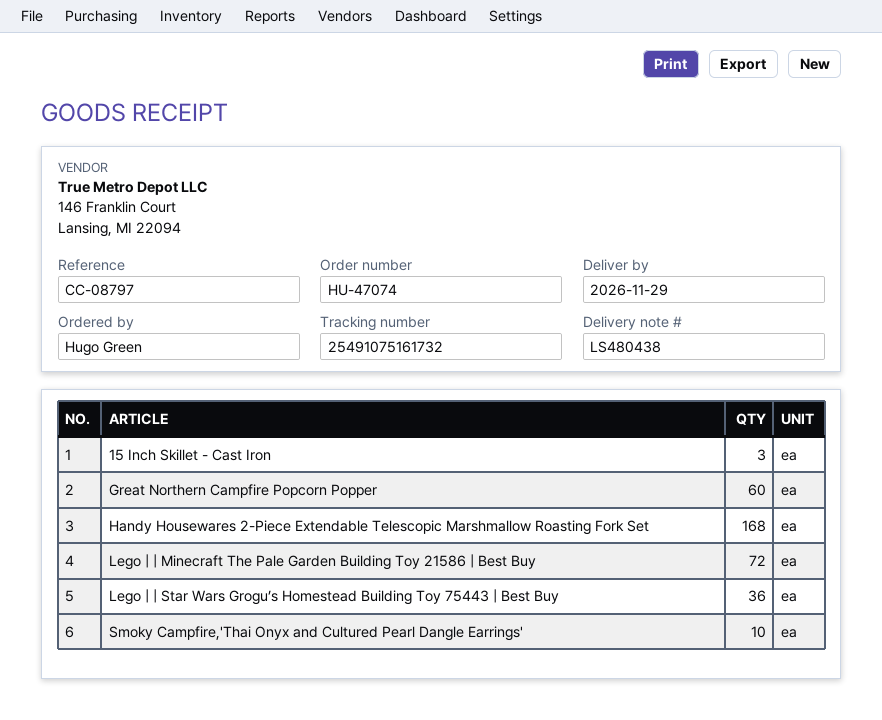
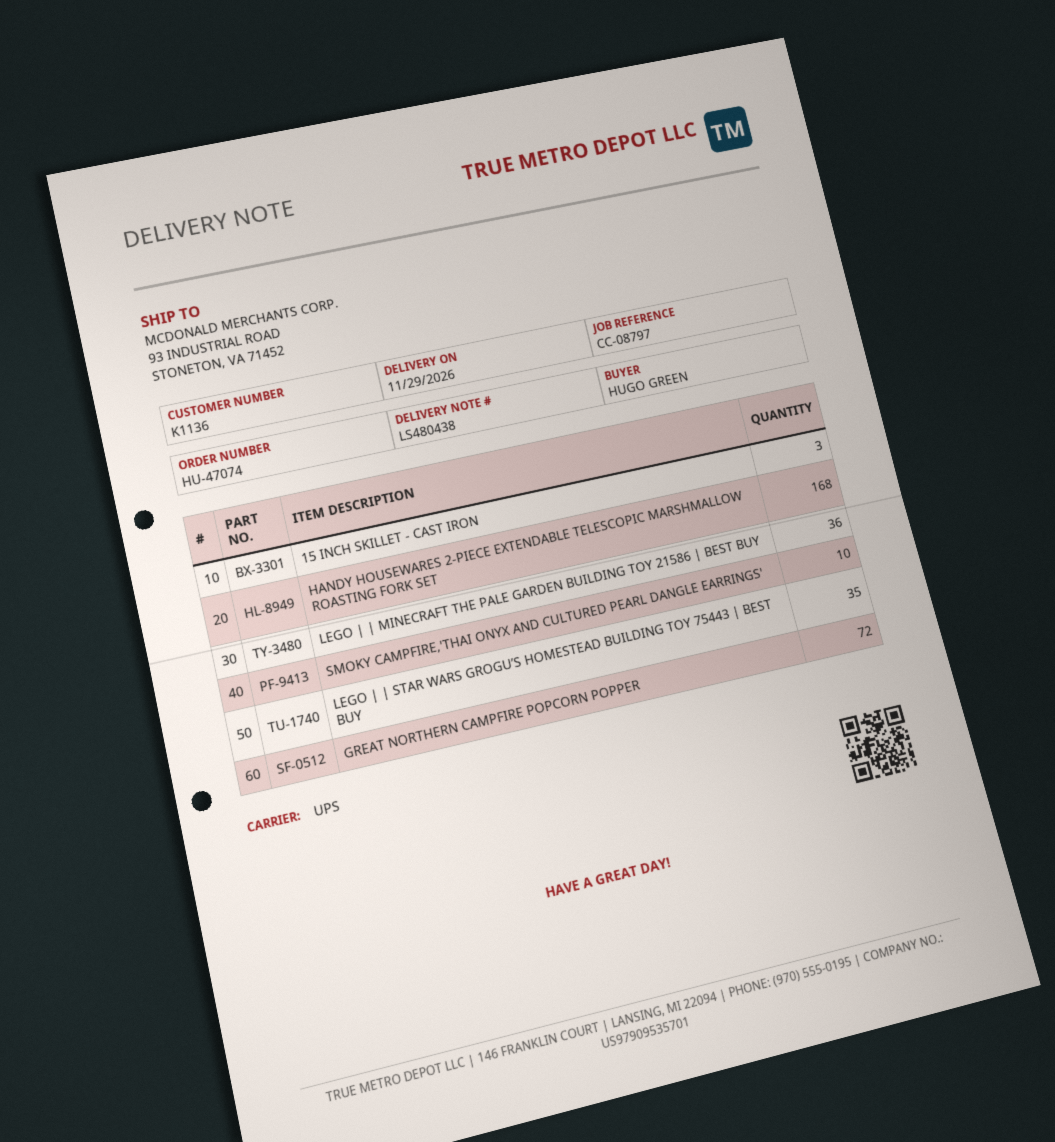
Great Northern Campfire Popcorn Popper: 60 -> 72
Lego | | Minecraft The Pale Garden Building Toy 21586 | Best Buy: 72 -> 36
Lego | | Star Wars Grogu’s Homestead Building Toy 75443 | Best Buy: 36 -> 35

